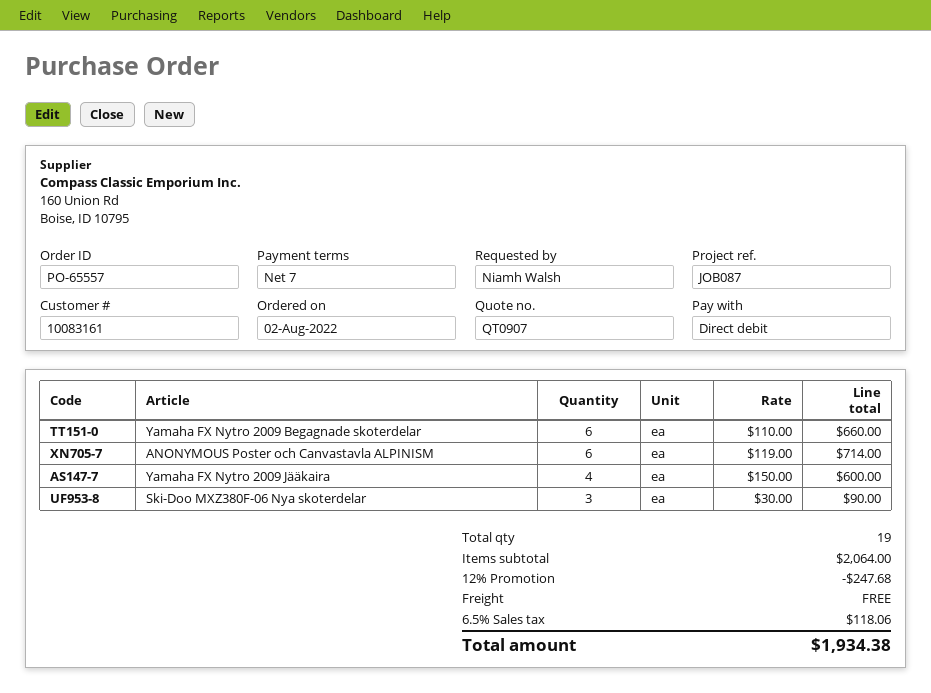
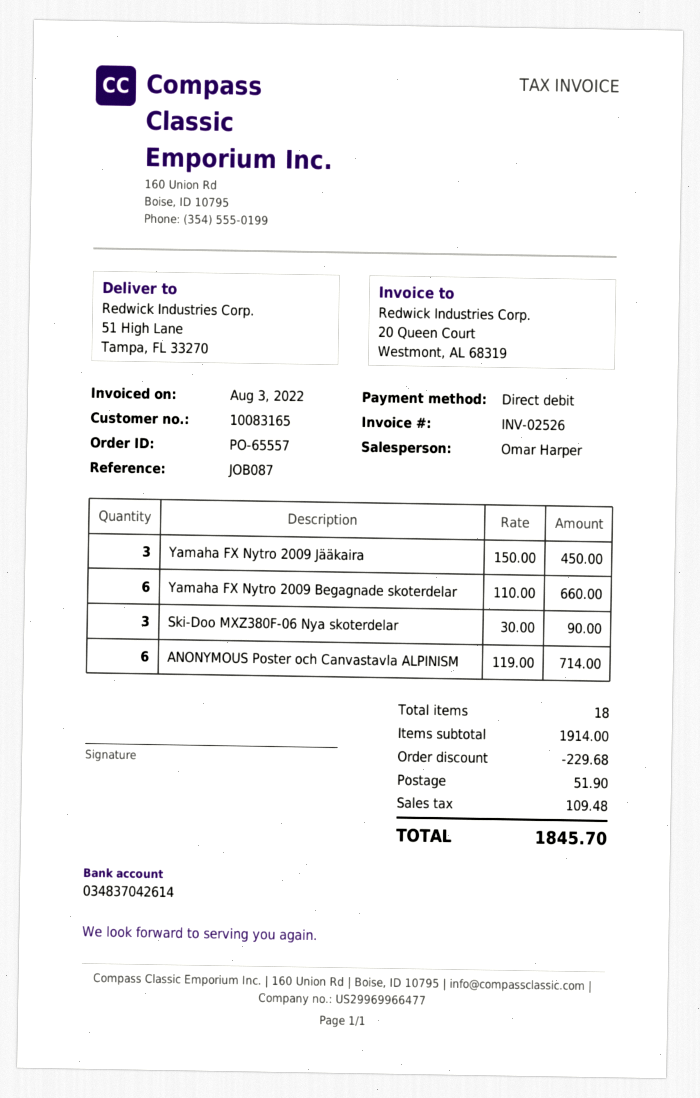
customer number: 10083161 -> 10083165
Yamaha FX Nytro 2009 Jääkaira: 4 x 150.00 = 600.00 -> 3 x 150.00 = 450.00
total quantity: 19 -> 18
subtotal: 2064.00 -> 1914.00
discount: 247.68 -> 229.68
shipping: 0.00 -> 51.90
tax: 118.06 -> 109.48
total: 1934.38 -> 1845.70

